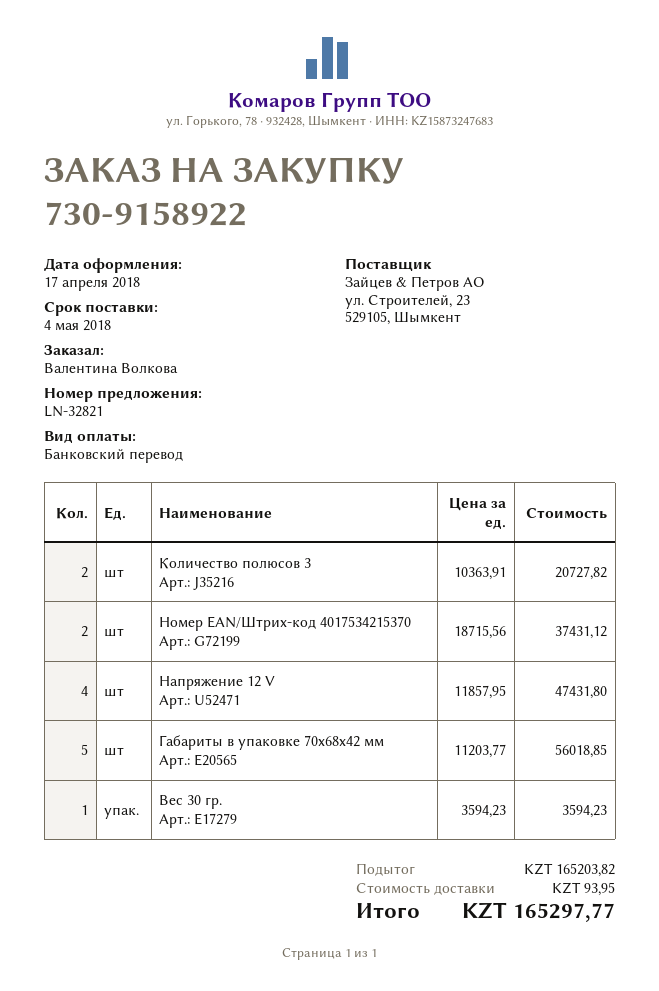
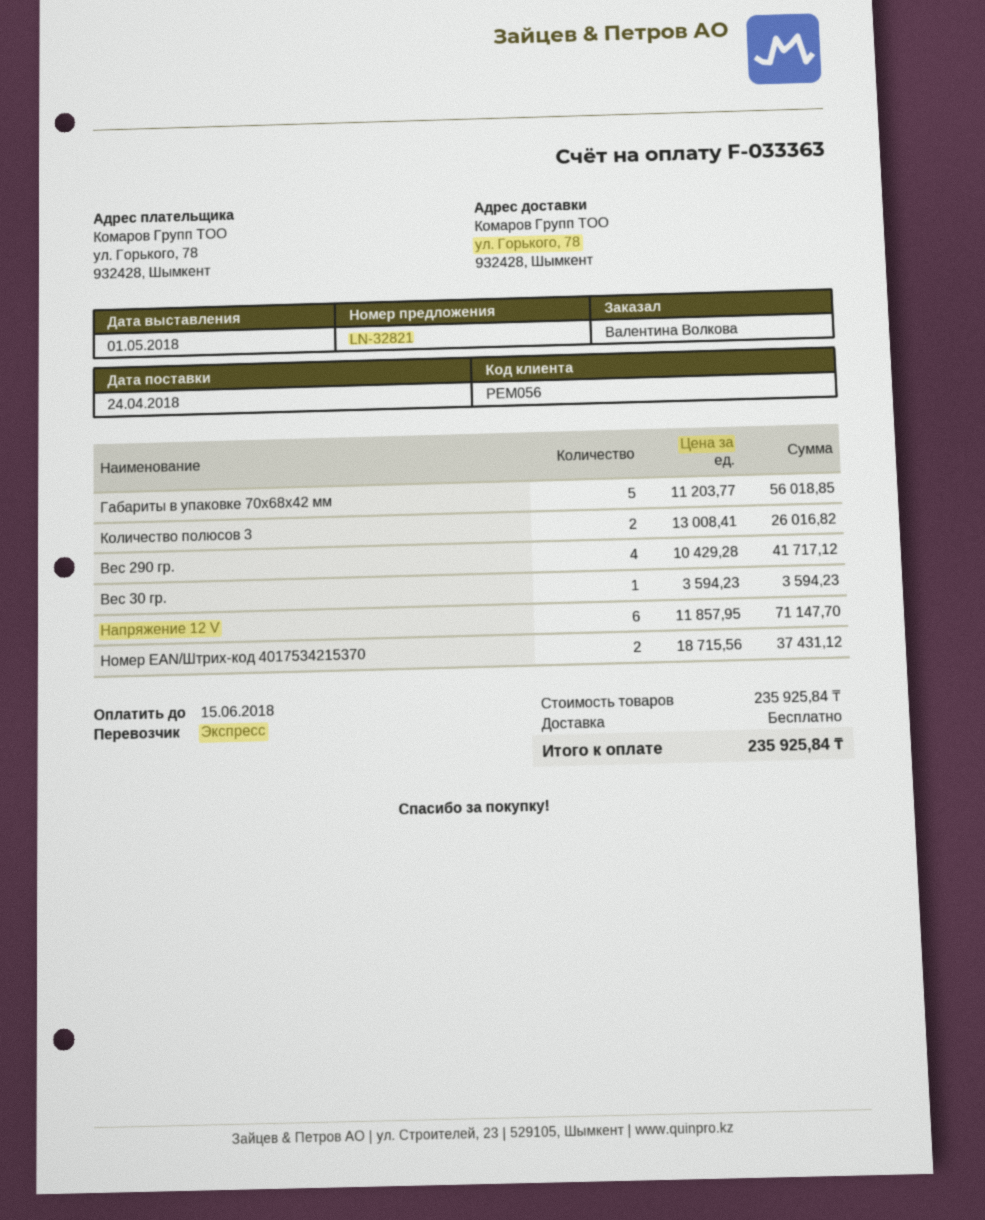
delivery date: 2018-05-04 -> 2018-04-24
Количество полюсов 3: 2 x 10363.91 = 20727.82 -> 2 x 13008.41 = 26016.82
Напряжение 12 V: 4 x 11857.95 = 47431.80 -> 6 x 11857.95 = 71147.70
Вес 290 гр.: none -> 4 x 10429.28 = 41717.12
subtotal: 165203.82 -> 235925.84
shipping: 93.95 -> 0.00
total: 165297.77 -> 235925.84

